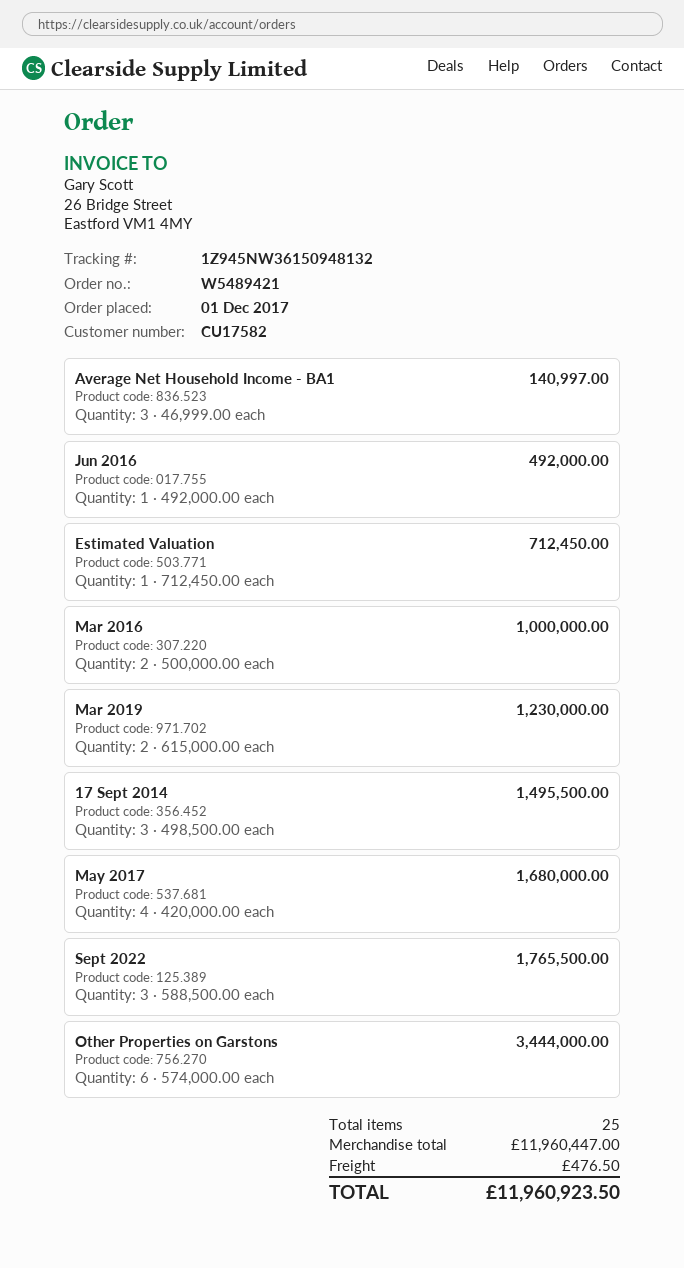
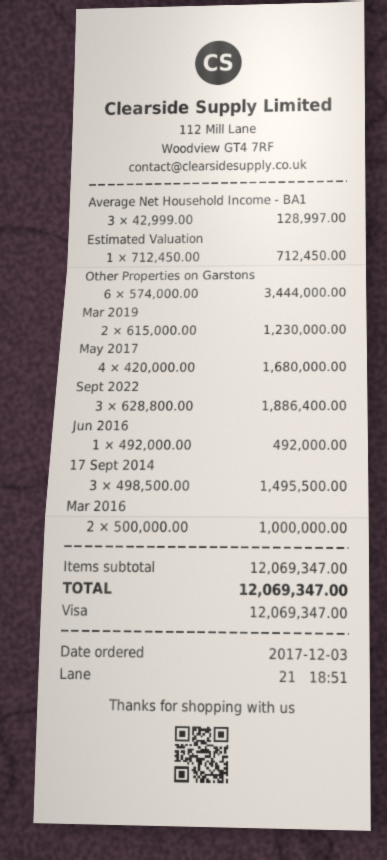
order date: 2017-12-01 -> 2017-12-03
Average Net Household Income - BA1: 3 x 46999.00 = 140997.00 -> 3 x 42999.00 = 128997.00
Sept 2022: 3 x 588500.00 = 1765500.00 -> 3 x 628800.00 = 1886400.00
subtotal: 11960447.00 -> 12069347.00
shipping: 476.50 -> none
total: 11960923.50 -> 12069347.00

